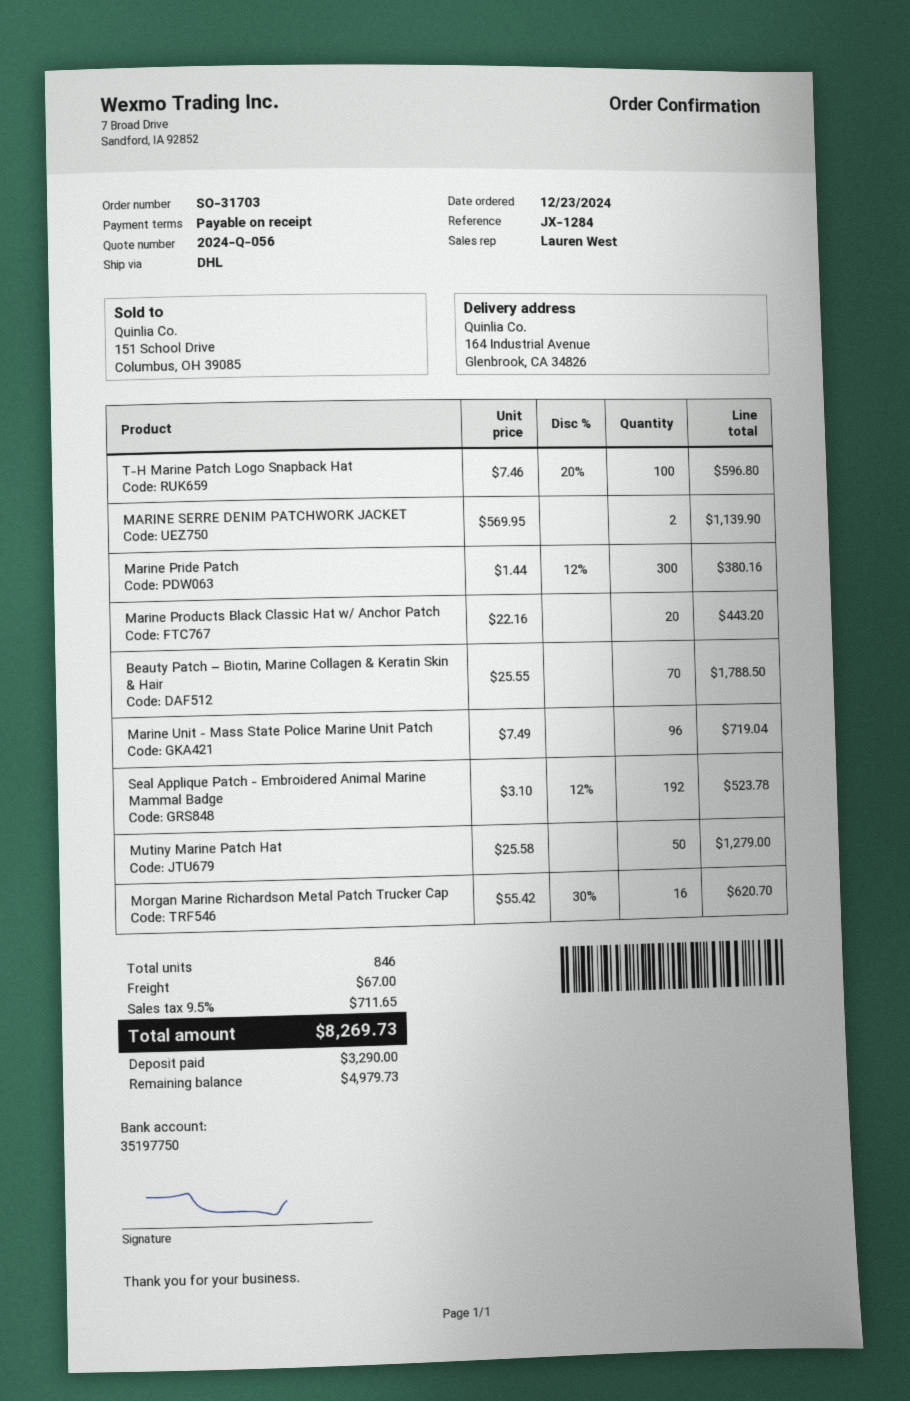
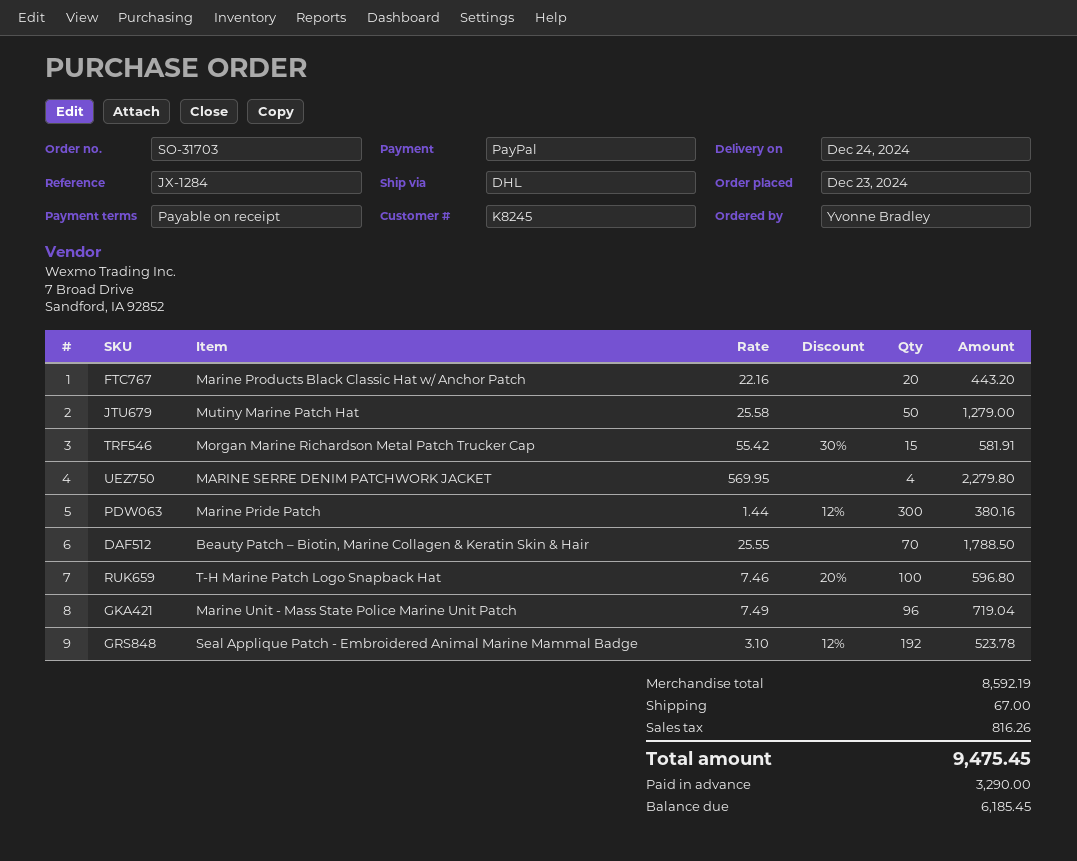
MARINE SERRE DENIM PATCHWORK JACKET: 2 x 569.95 = 1139.90 -> 4 x 569.95 = 2279.80
Morgan Marine Richardson Metal Patch Trucker Cap: 16 x 55.42 - 30% = 620.70 -> 15 x 55.42 - 30% = 581.91
tax: 711.65 -> 816.26
total: 8269.73 -> 9475.45
balance: 4979.73 -> 6185.45

